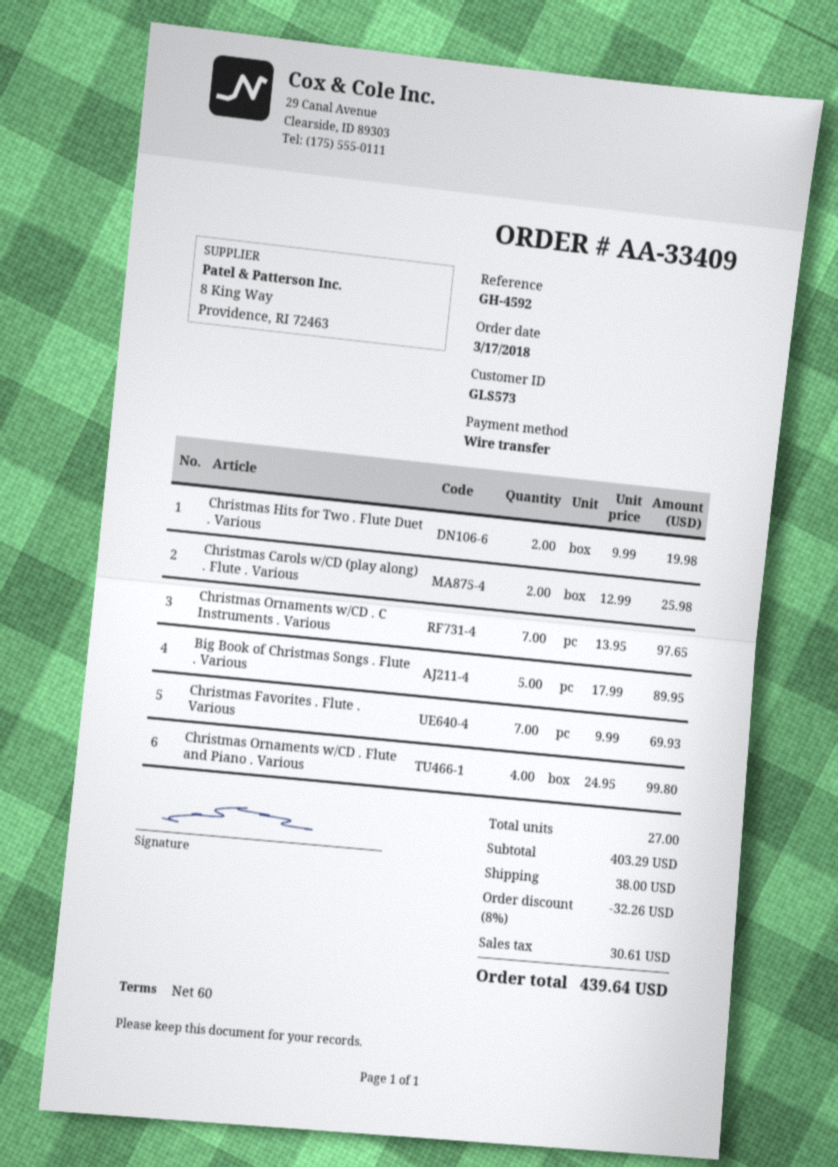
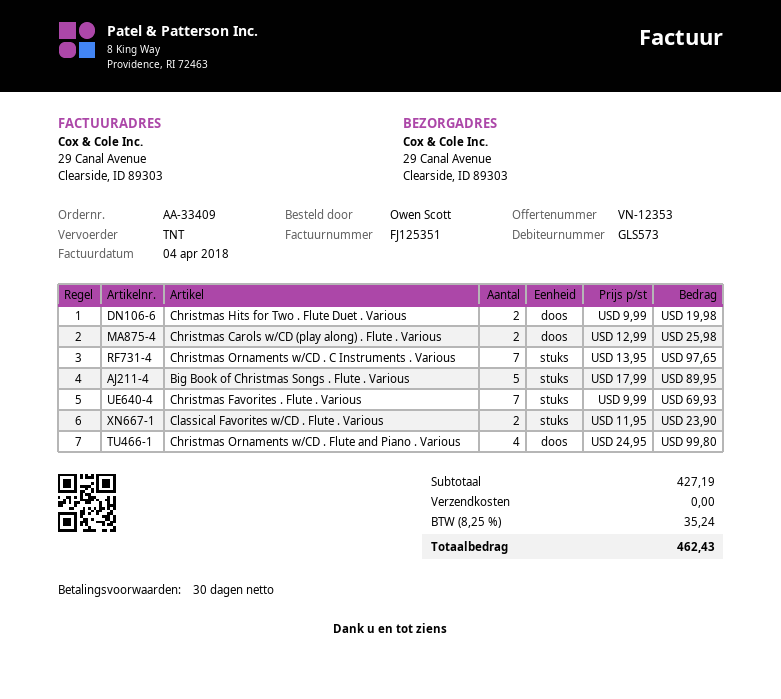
payment terms: 60 days -> 30 days
Classical Favorites w/CD . Flute . Various: none -> 2 x 11.95 = 23.90
subtotal: 403.29 -> 427.19
discount: 8% = 32.26 -> none
shipping: 38.00 -> 0.00
tax: 30.61 -> 35.24
total: 439.64 -> 462.43

